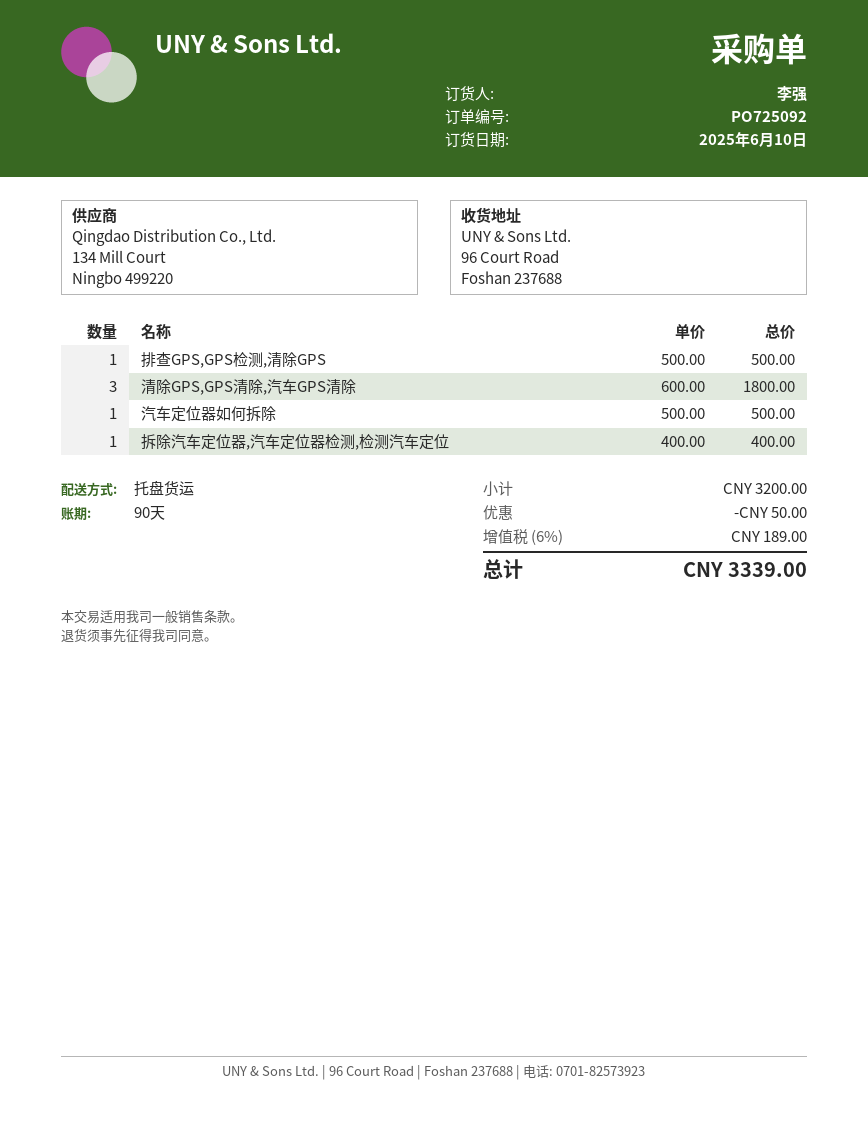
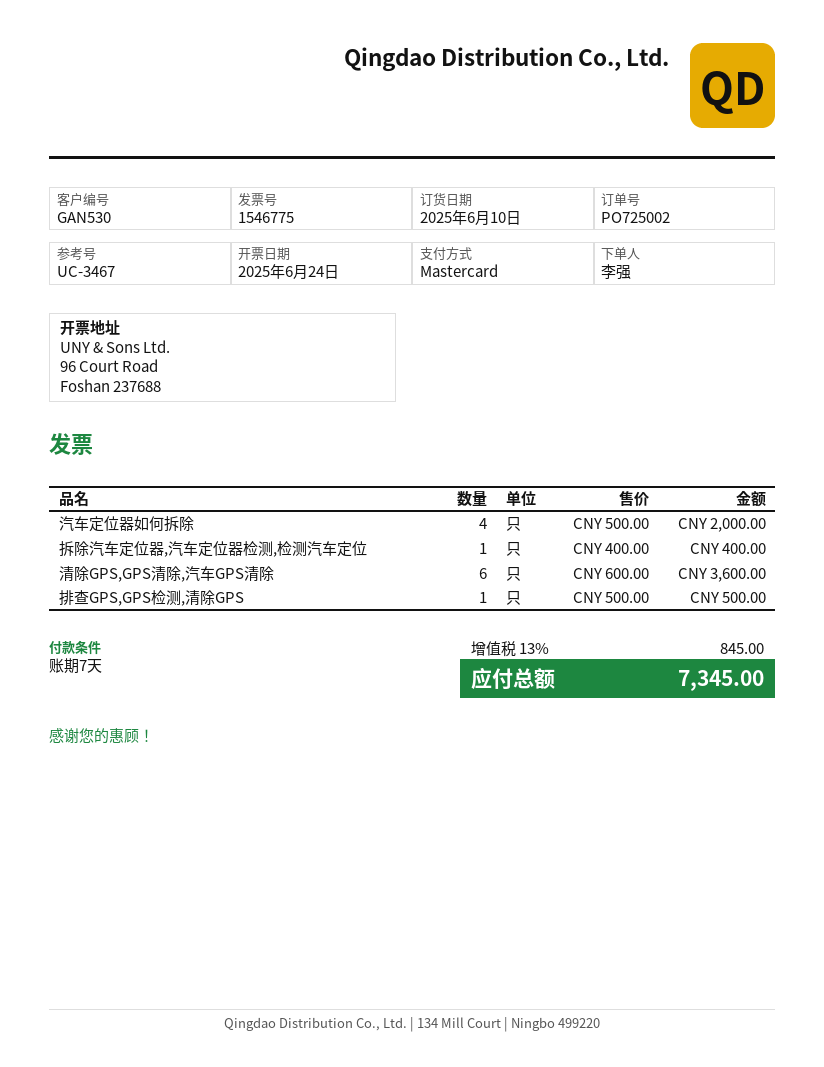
order number: PO725092 -> PO725002
payment terms: 90 days -> 7 days
清除GPS,GPS清除,汽车GPS清除: 3 x 600.00 = 1800.00 -> 6 x 600.00 = 3600.00
汽车定位器如何拆除: 1 x 500.00 = 500.00 -> 4 x 500.00 = 2000.00
discount: 50.00 -> none
tax: 6% = 189.00 -> 13% = 845.00
total: 3339.00 -> 7345.00

